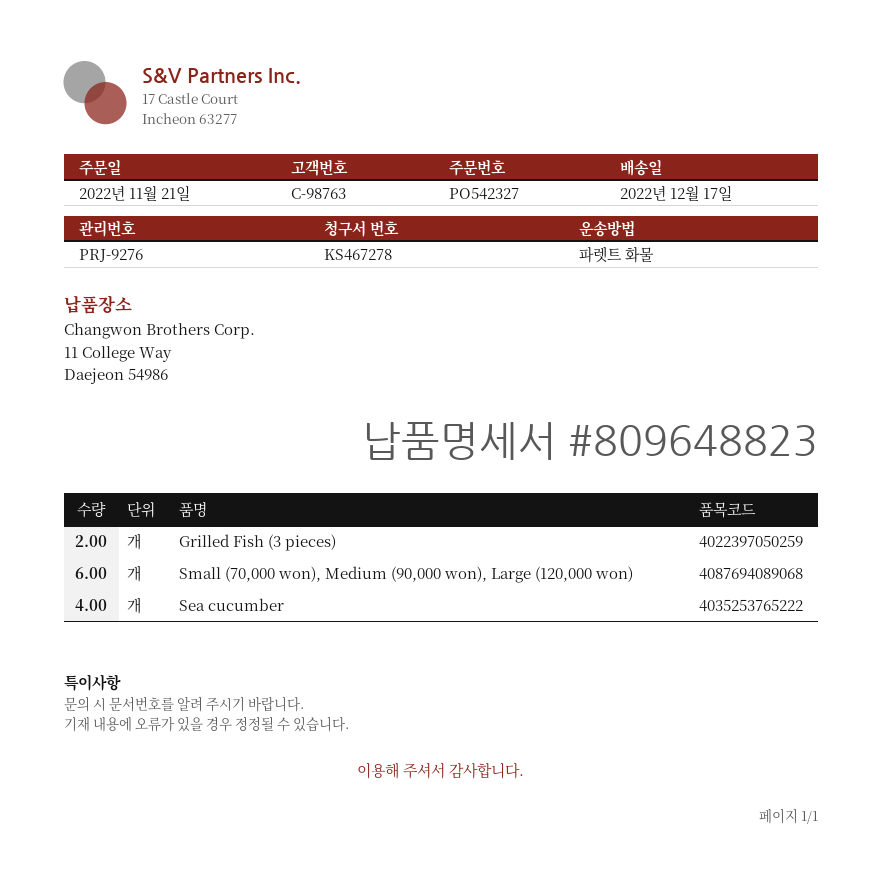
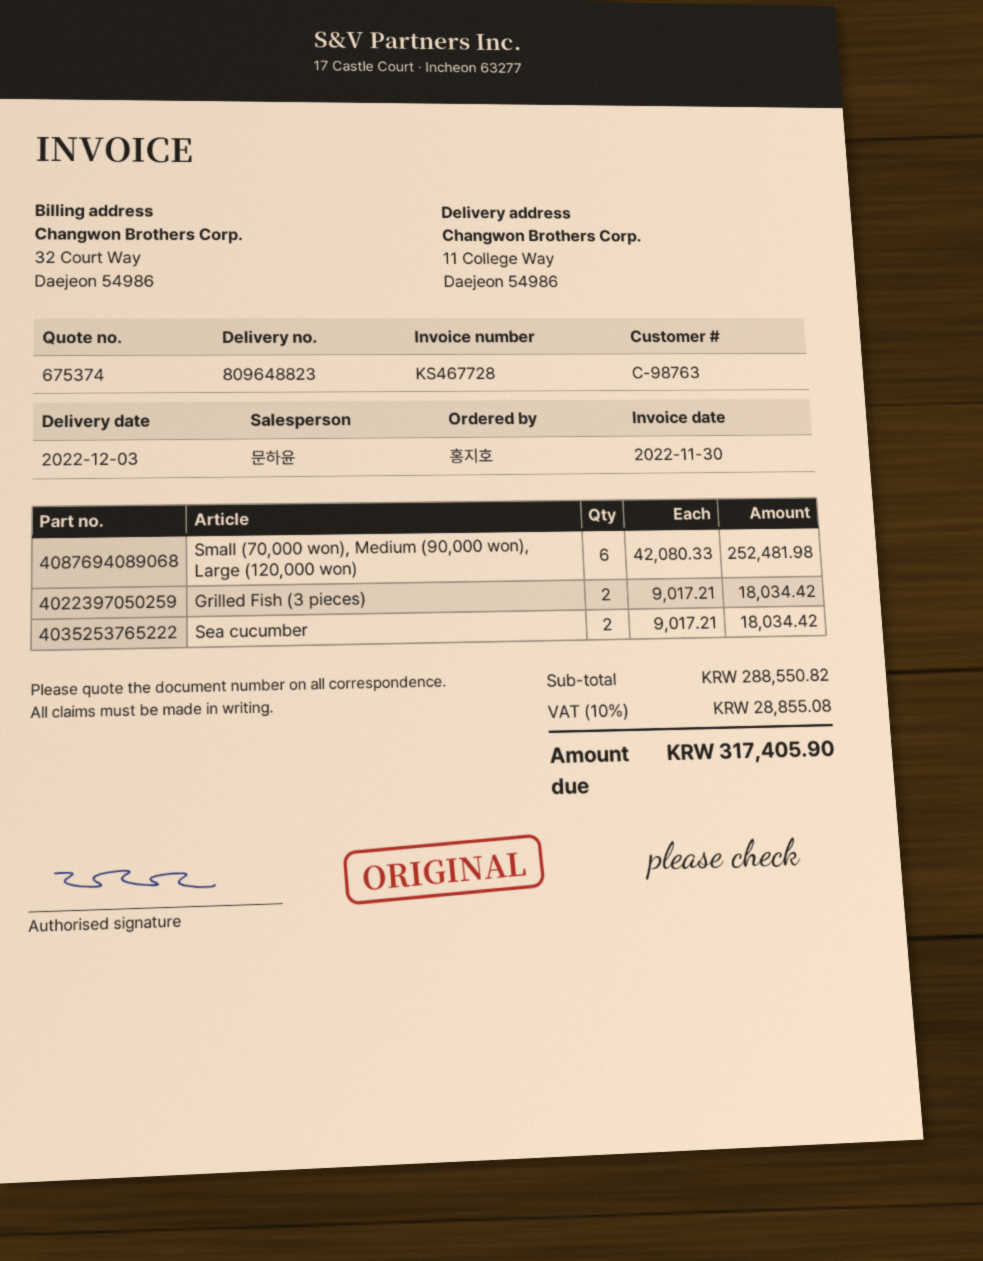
delivery date: 2022-12-17 -> 2022-12-03
invoice number: KS467278 -> KS467728
Sea cucumber: 4 -> 2

